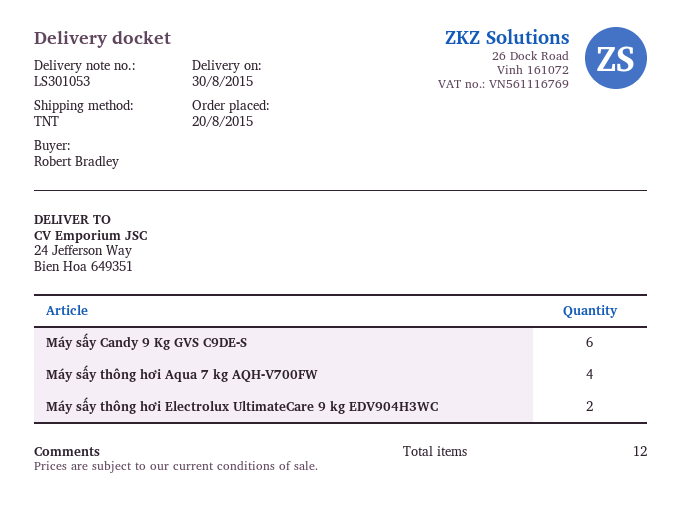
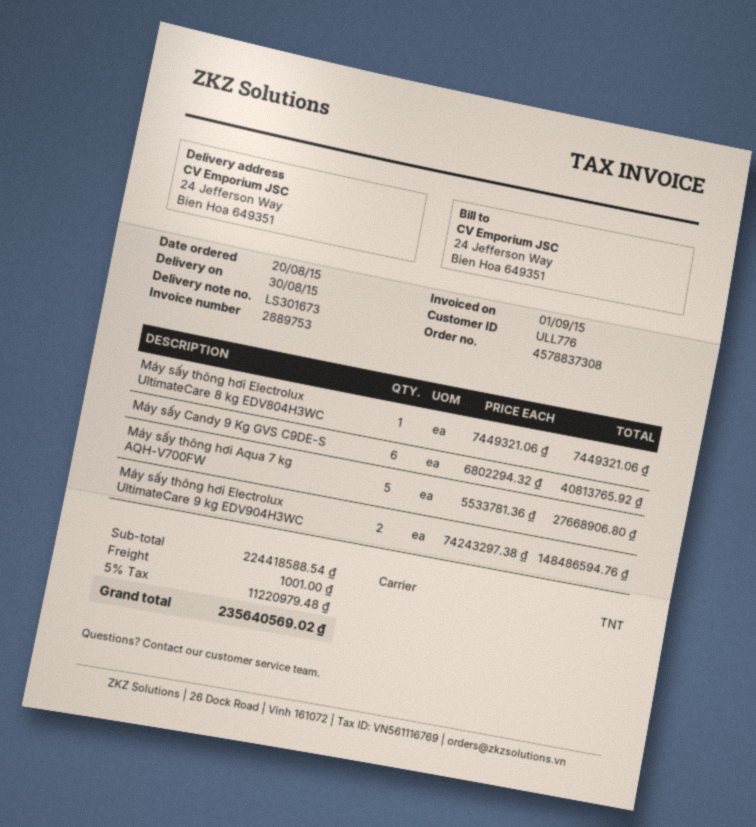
delivery note number: LS301053 -> LS301673
Máy sấy thông hơi Aqua 7 kg AQH-V700FW: 4 -> 5
Máy sấy thông hơi Electrolux UltimateCare 8 kg EDV804H3WC: none -> 1

